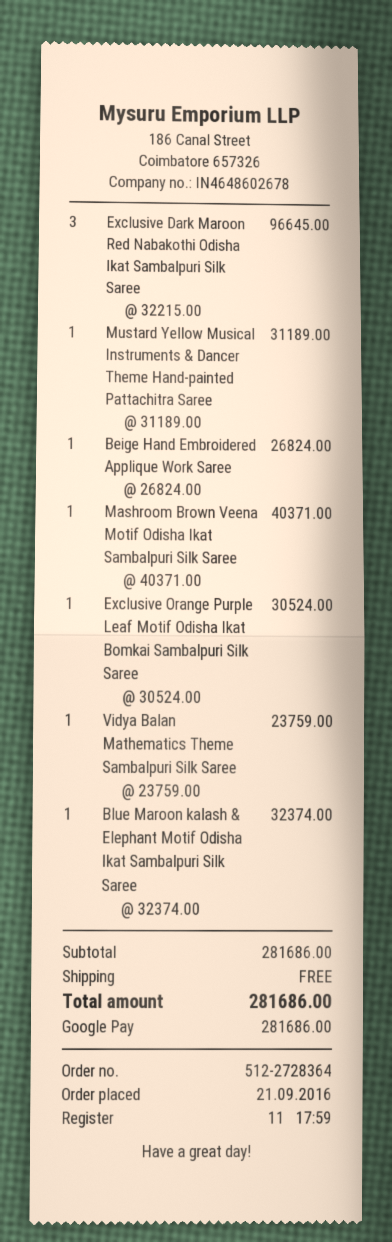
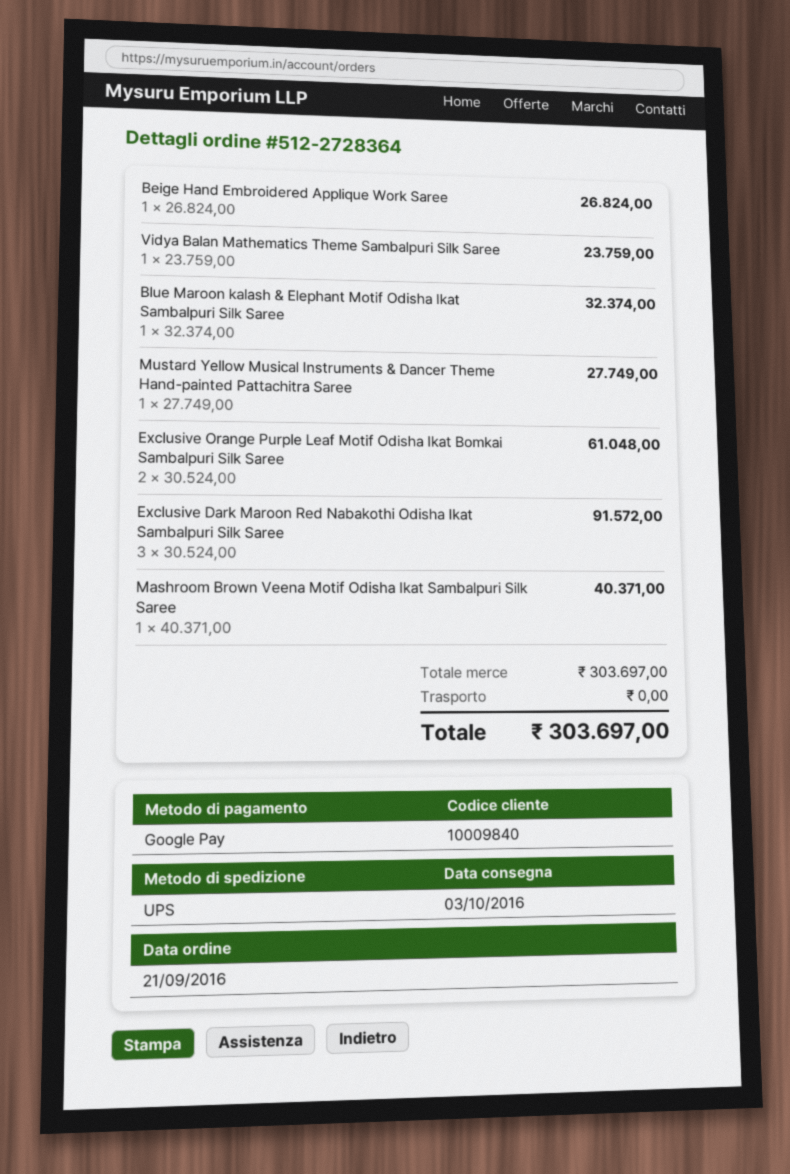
Exclusive Dark Maroon Red Nabakothi Odisha Ikat Sambalpuri Silk Saree: 3 x 32215.00 = 96645.00 -> 3 x 30524.00 = 91572.00
Mustard Yellow Musical Instruments & Dancer Theme Hand-painted Pattachitra Saree: 1 x 31189.00 = 31189.00 -> 1 x 27749.00 = 27749.00
Exclusive Orange Purple Leaf Motif Odisha Ikat Bomkai Sambalpuri Silk Saree: 1 x 30524.00 = 30524.00 -> 2 x 30524.00 = 61048.00
subtotal: 281686.00 -> 303697.00
total: 281686.00 -> 303697.00

